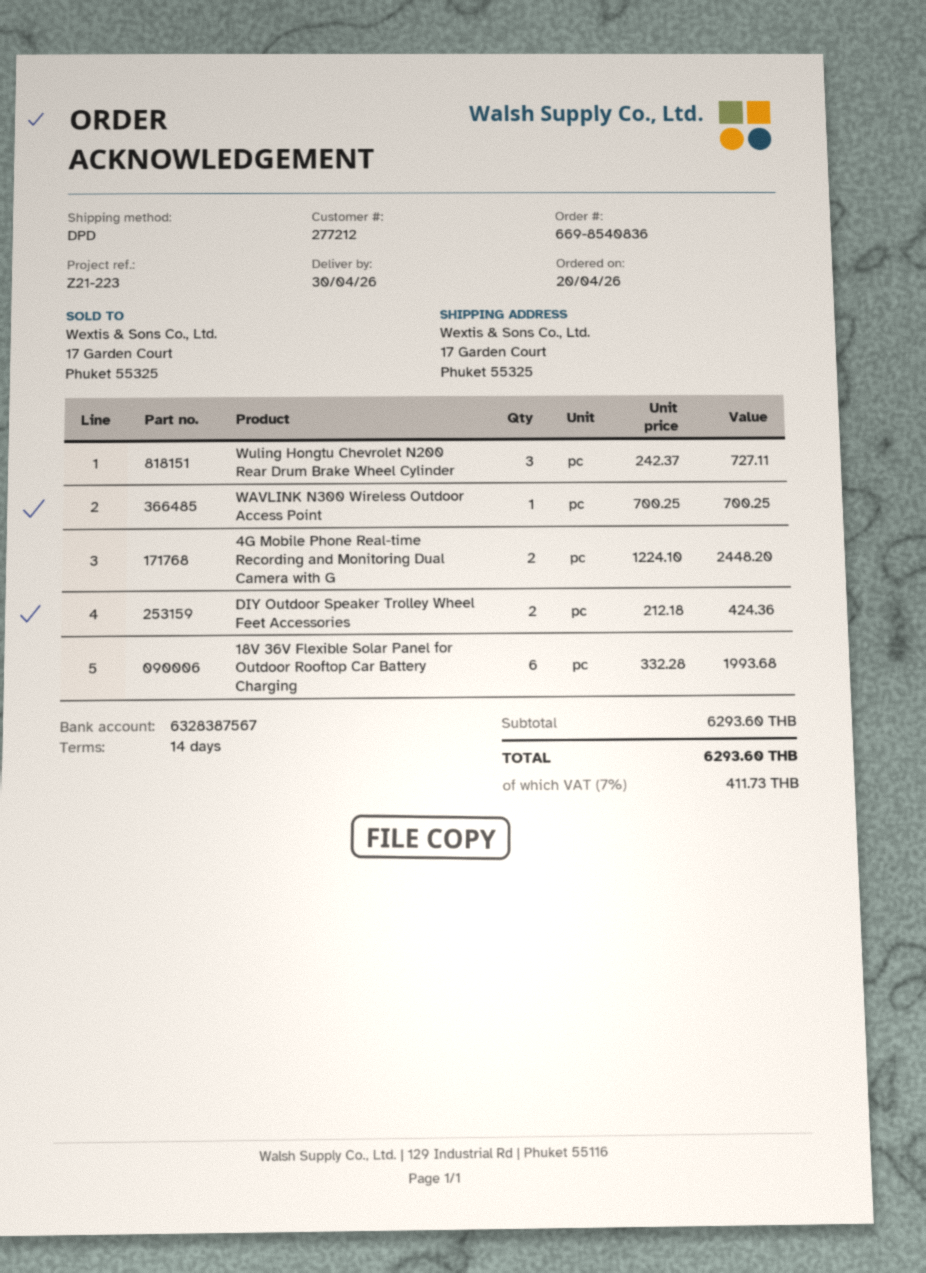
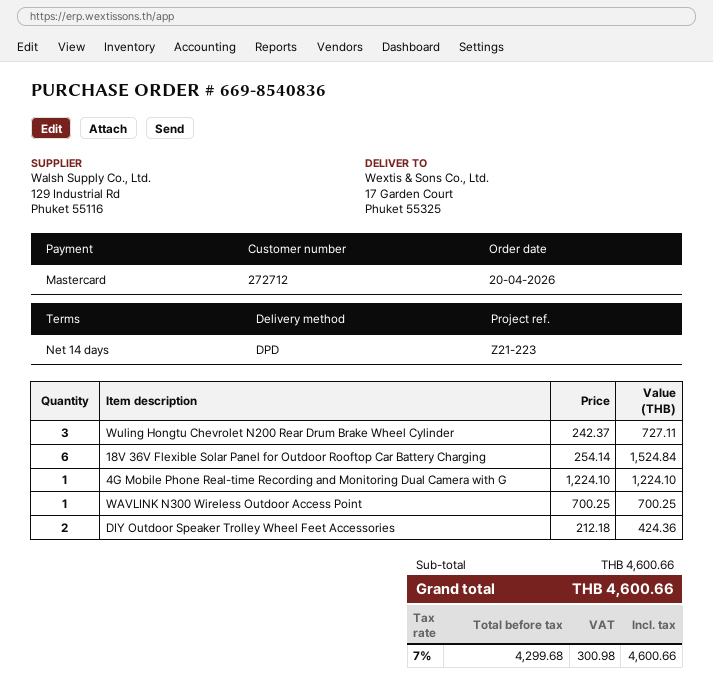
customer number: 277212 -> 272712
4G Mobile Phone Real-time Recording and Monitoring Dual Camera with G: 2 x 1224.10 = 2448.20 -> 1 x 1224.10 = 1224.10
18V 36V Flexible Solar Panel for Outdoor Rooftop Car Battery Charging: 6 x 332.28 = 1993.68 -> 6 x 254.14 = 1524.84
subtotal: 6293.60 -> 4600.66
tax: 7% = 411.73 -> 7% = 300.98
total: 6293.60 -> 4600.66

